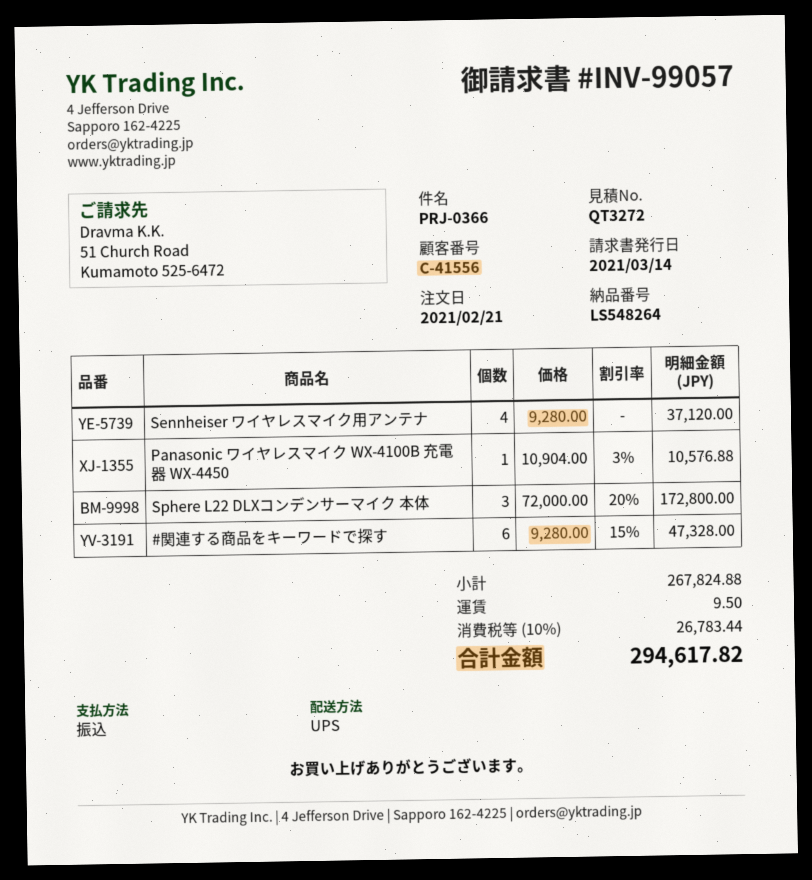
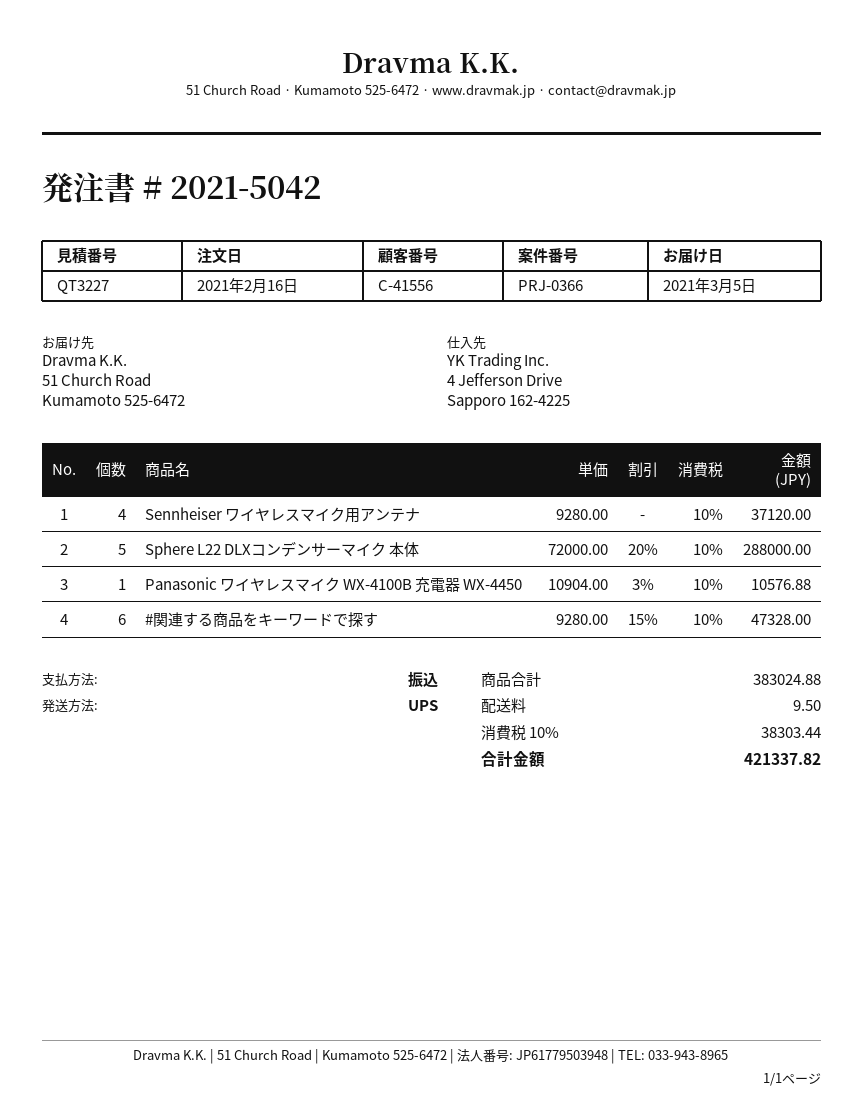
quote number: QT3272 -> QT3227
order date: 2021-02-21 -> 2021-02-16
Sphere L22 DLXコンデンサーマイク 本体: 3 x 72000.00 - 20% = 172800.00 -> 5 x 72000.00 - 20% = 288000.00
subtotal: 267824.88 -> 383024.88
tax: 10% = 26783.44 -> 10% = 38303.44
total: 294617.82 -> 421337.82

